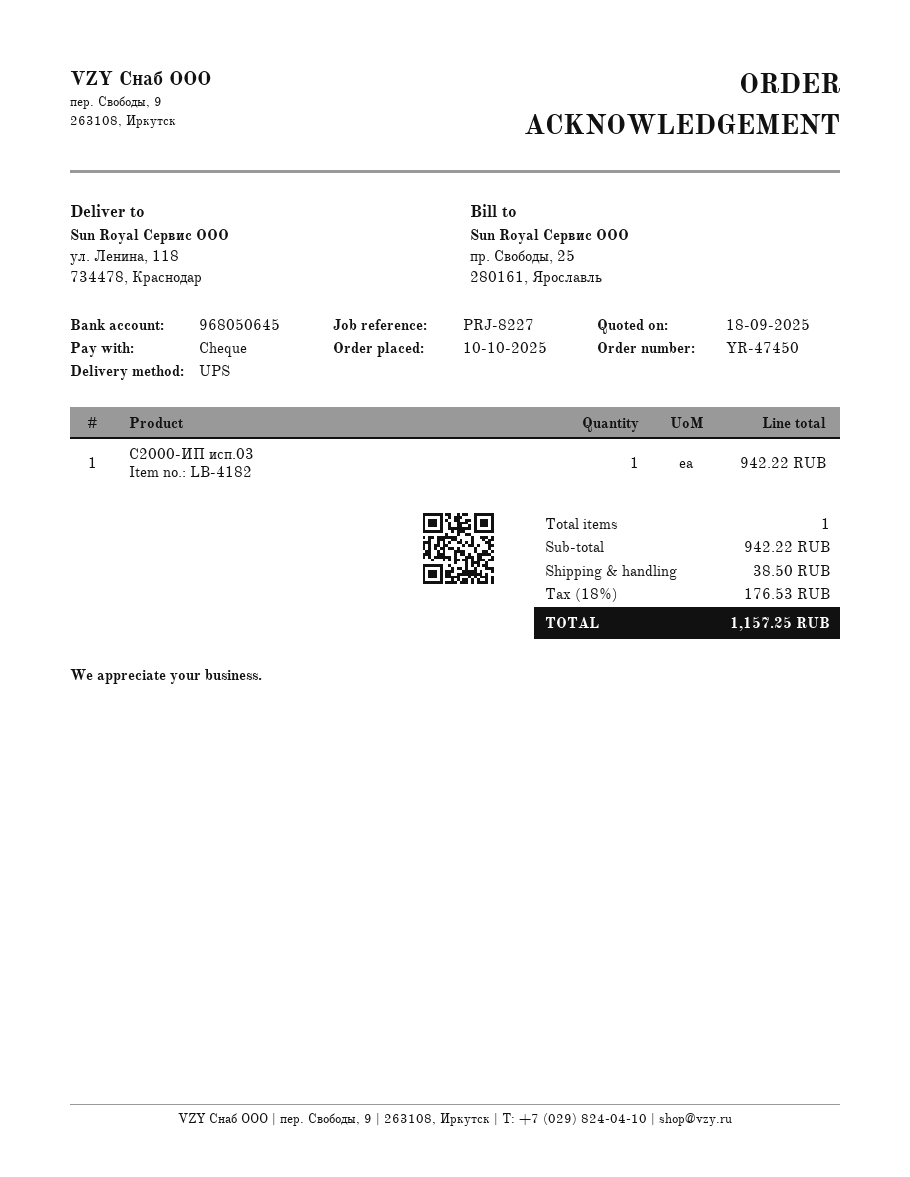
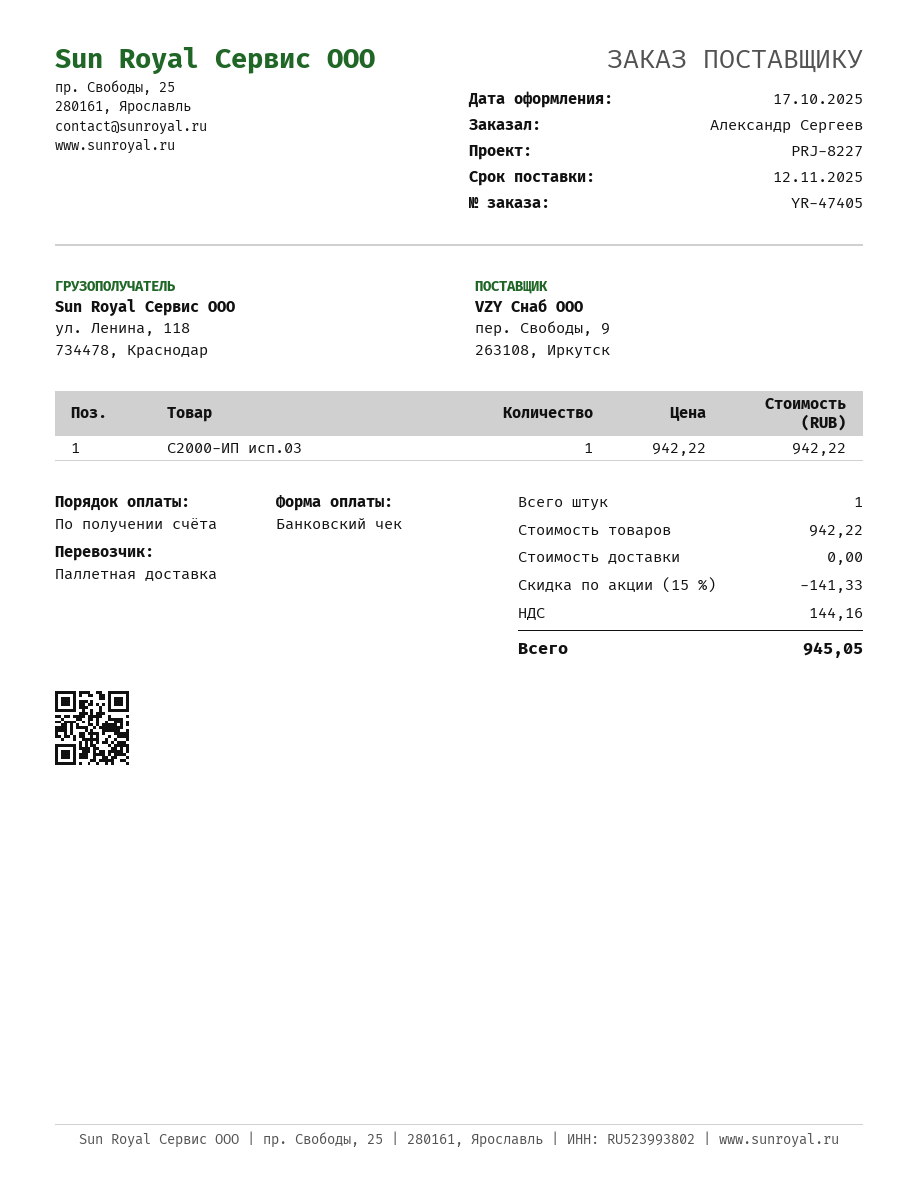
order number: YR-47450 -> YR-47405
order date: 2025-10-10 -> 2025-10-17
shipping method: UPS -> pallet freight
discount: none -> 15% = 141.33
shipping: 38.50 -> 0.00
tax: 176.53 -> 144.16
total: 1157.25 -> 945.05

